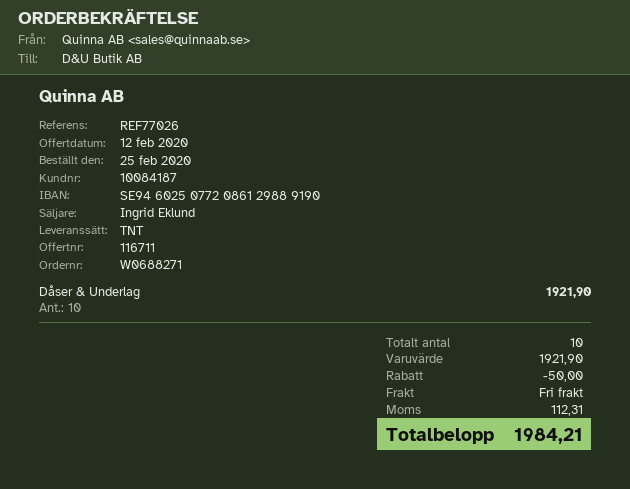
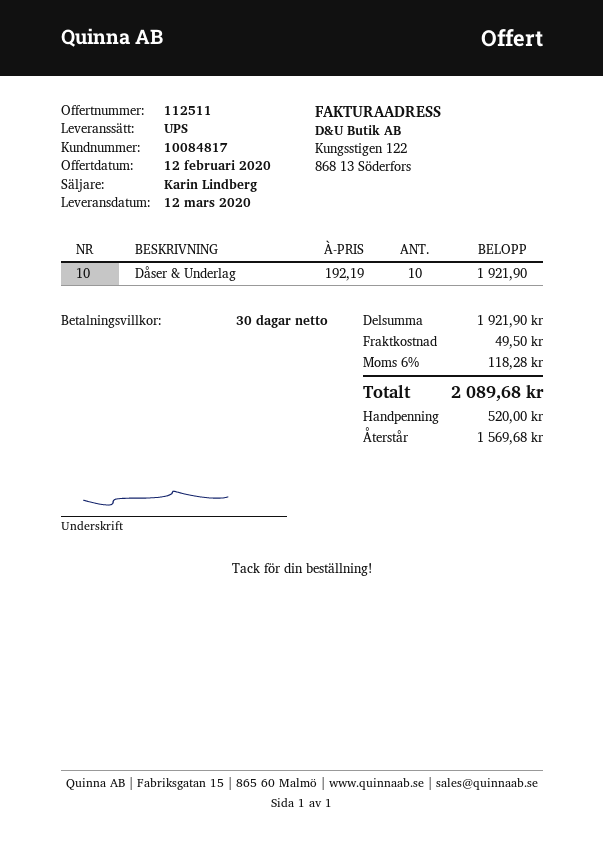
quote number: 116711 -> 112511
customer number: 10084187 -> 10084817
sales rep: Ingrid Eklund -> Karin Lindberg
shipping method: TNT -> UPS
discount: 50.00 -> none
shipping: 0.00 -> 49.50
tax: 112.31 -> 118.28
total: 1984.21 -> 2089.68

